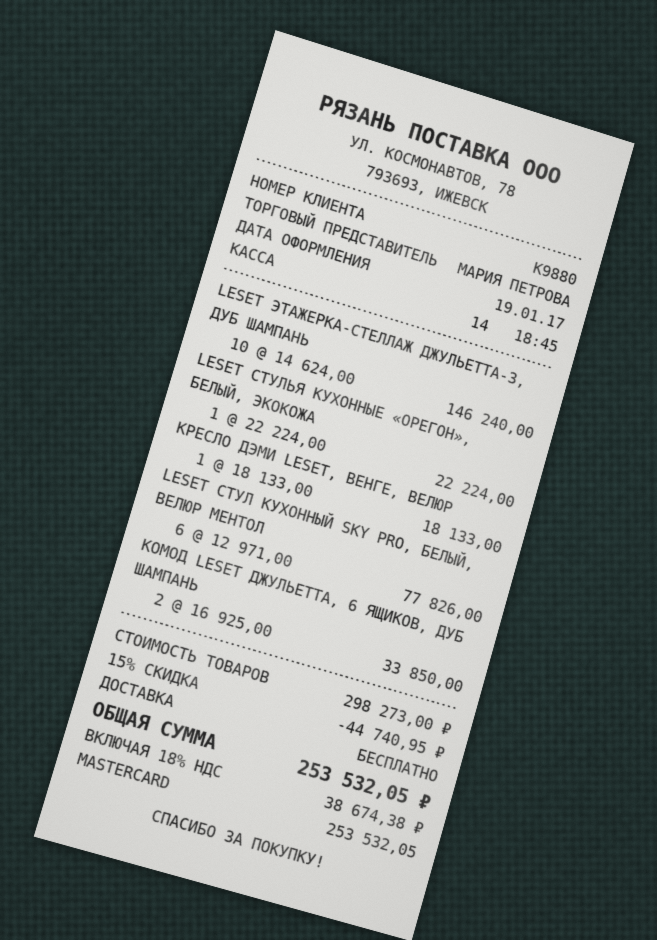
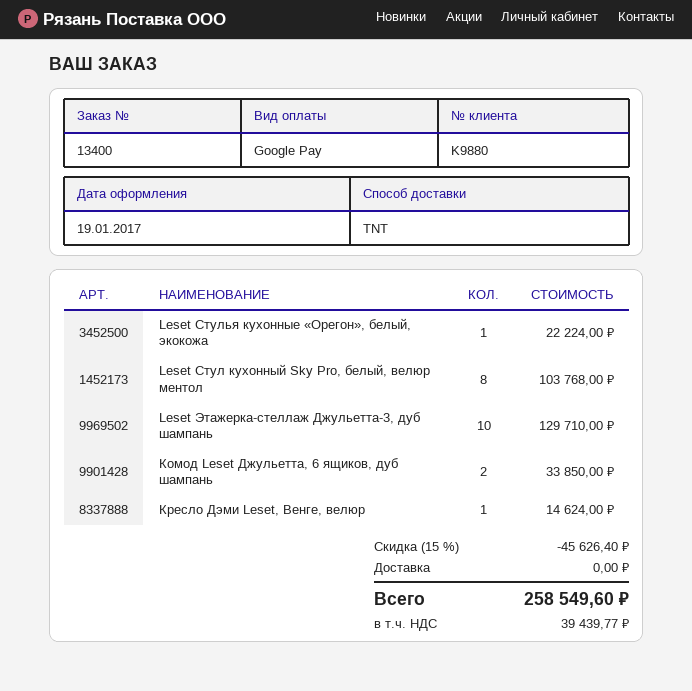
payment method: Mastercard -> Google Pay
LESET ЭТАЖЕРКА-СТЕЛЛАЖ ДЖУЛЬЕТТА-3, ДУБ ШАМПАНЬ: 10 for 146240.00 -> 10 for 129710.00
КРЕСЛО ДЭМИ LESET, ВЕНГЕ, ВЕЛЮР: 1 for 18133.00 -> 1 for 14624.00
LESET СТУЛ КУХОННЫЙ SKY PRO, БЕЛЫЙ, ВЕЛЮР МЕНТОЛ: 6 for 77826.00 -> 8 for 103768.00
discount: 15% = 44740.95 -> 15% = 45626.40
tax: 38674.38 -> 39439.77
total: 253532.05 -> 258549.60

